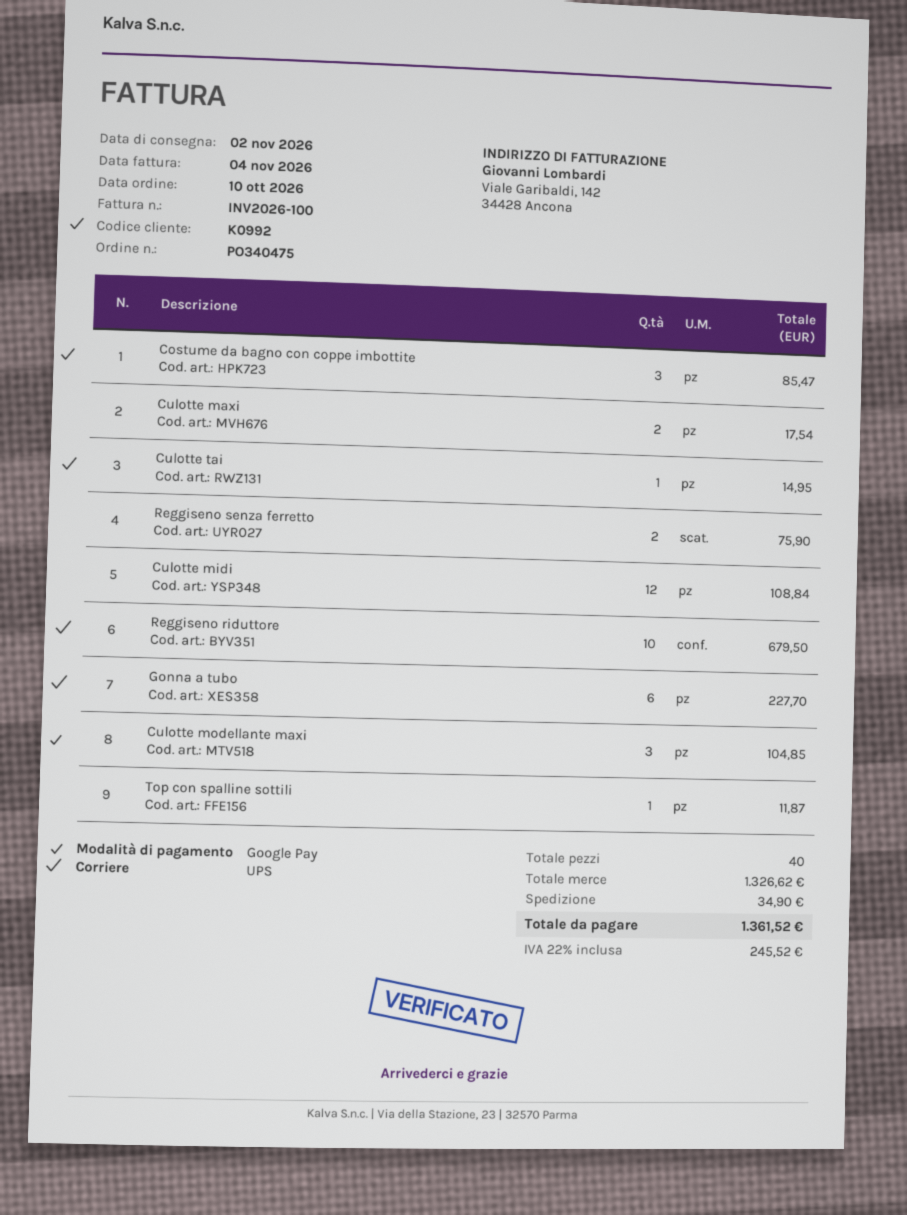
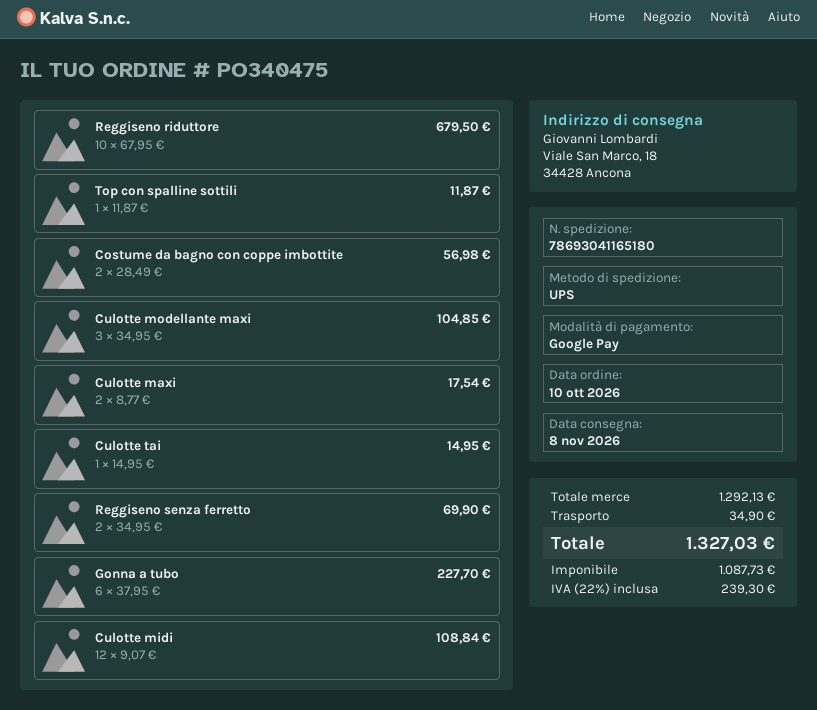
delivery date: 2026-11-02 -> 2026-11-08
Costume da bagno con coppe imbottite: 3 for 85.47 -> 2 for 56.98
Reggiseno senza ferretto: 2 for 75.90 -> 2 for 69.90
subtotal: 1326.62 -> 1292.13
tax: 22% = 245.52 -> 22% = 239.30
total: 1361.52 -> 1327.03

